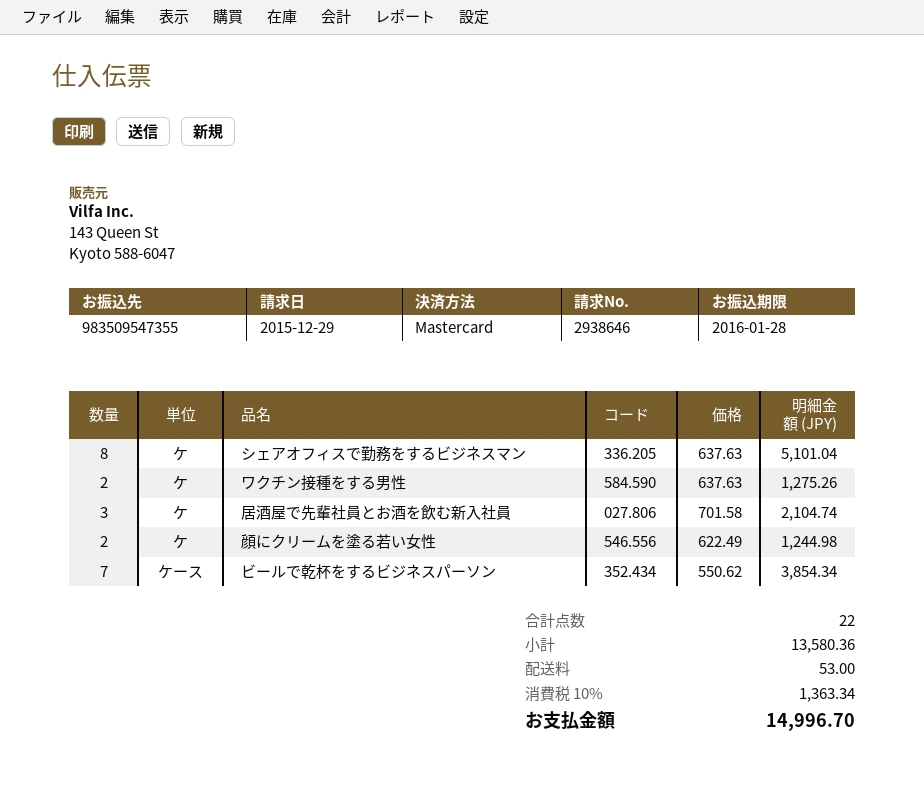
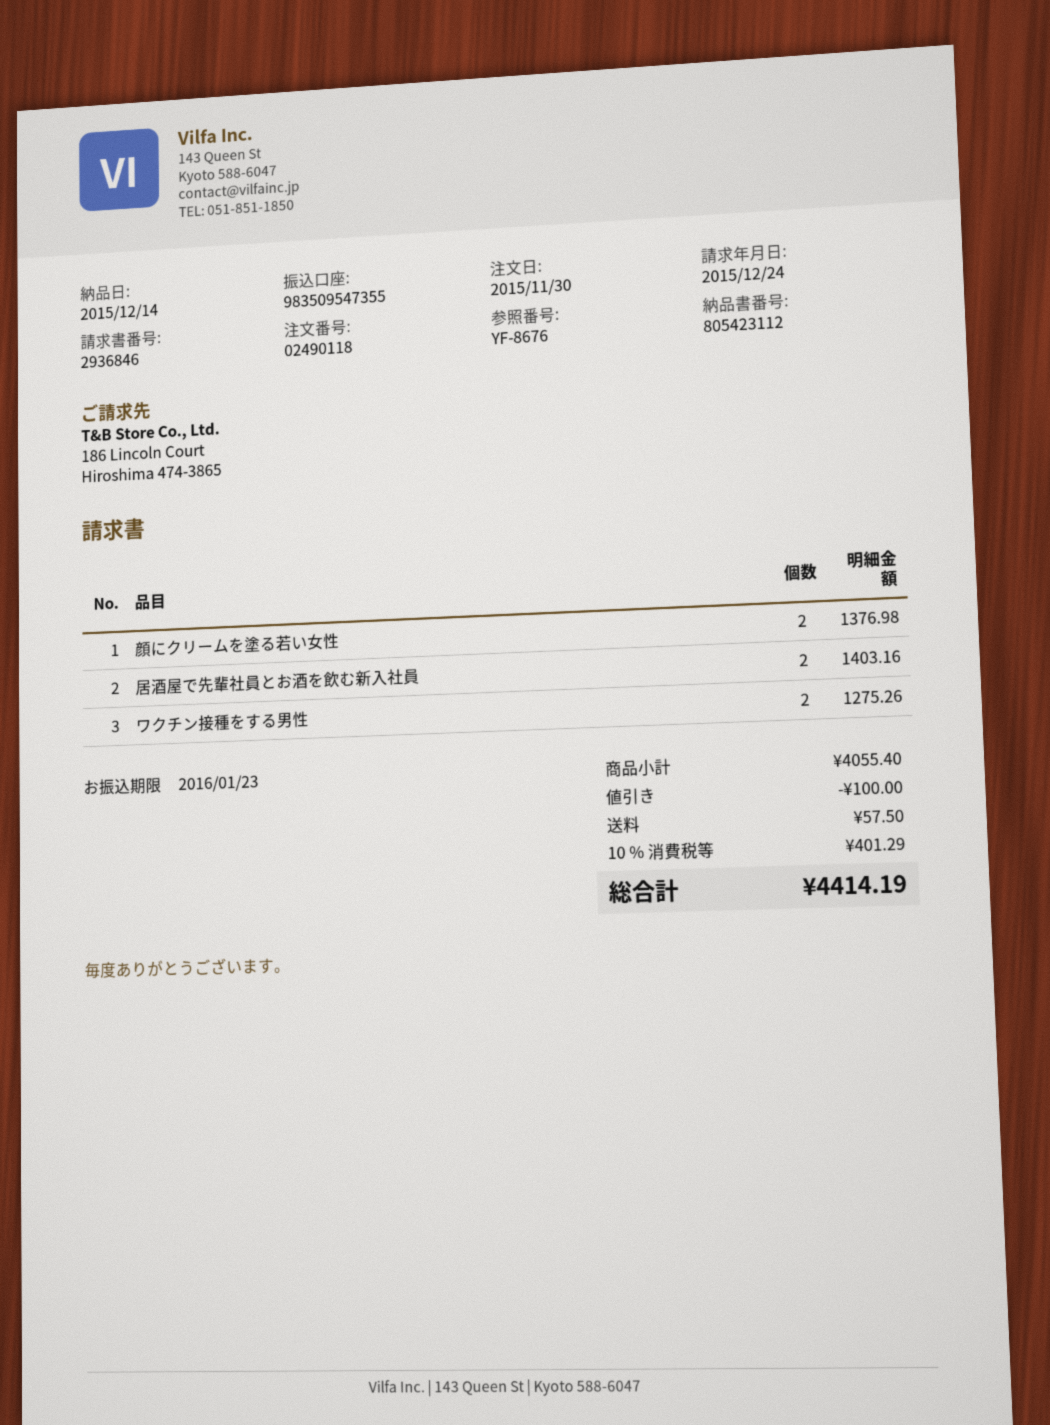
invoice number: 2938646 -> 2936846
invoice date: 2015-12-29 -> 2015-12-24
due date: 2016-01-28 -> 2016-01-23
シェアオフィスで勤務をするビジネスマン: 8 for 5101.04 -> none
居酒屋で先輩社員とお酒を飲む新入社員: 3 for 2104.74 -> 2 for 1403.16
顔にクリームを塗る若い女性: 2 for 1244.98 -> 2 for 1376.98
ビールで乾杯をするビジネスパーソン: 7 for 3854.34 -> none
subtotal: 13580.36 -> 4055.40
discount: none -> 100.00
shipping: 53.00 -> 57.50
tax: 10% = 1363.34 -> 10% = 401.29
total: 14996.70 -> 4414.19

